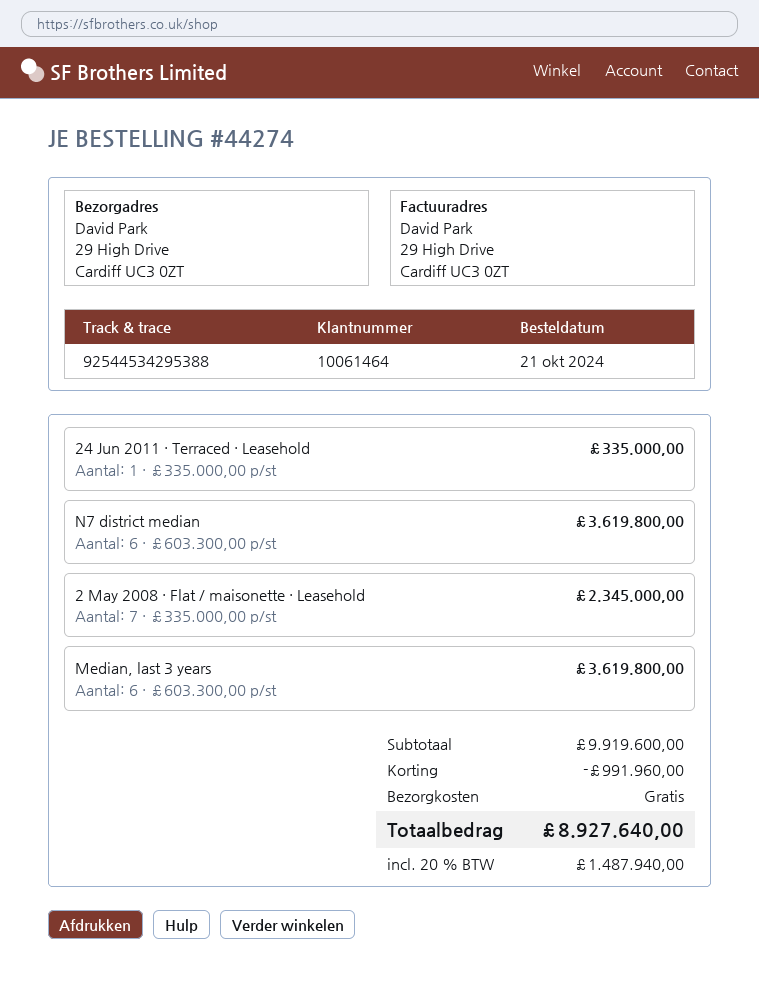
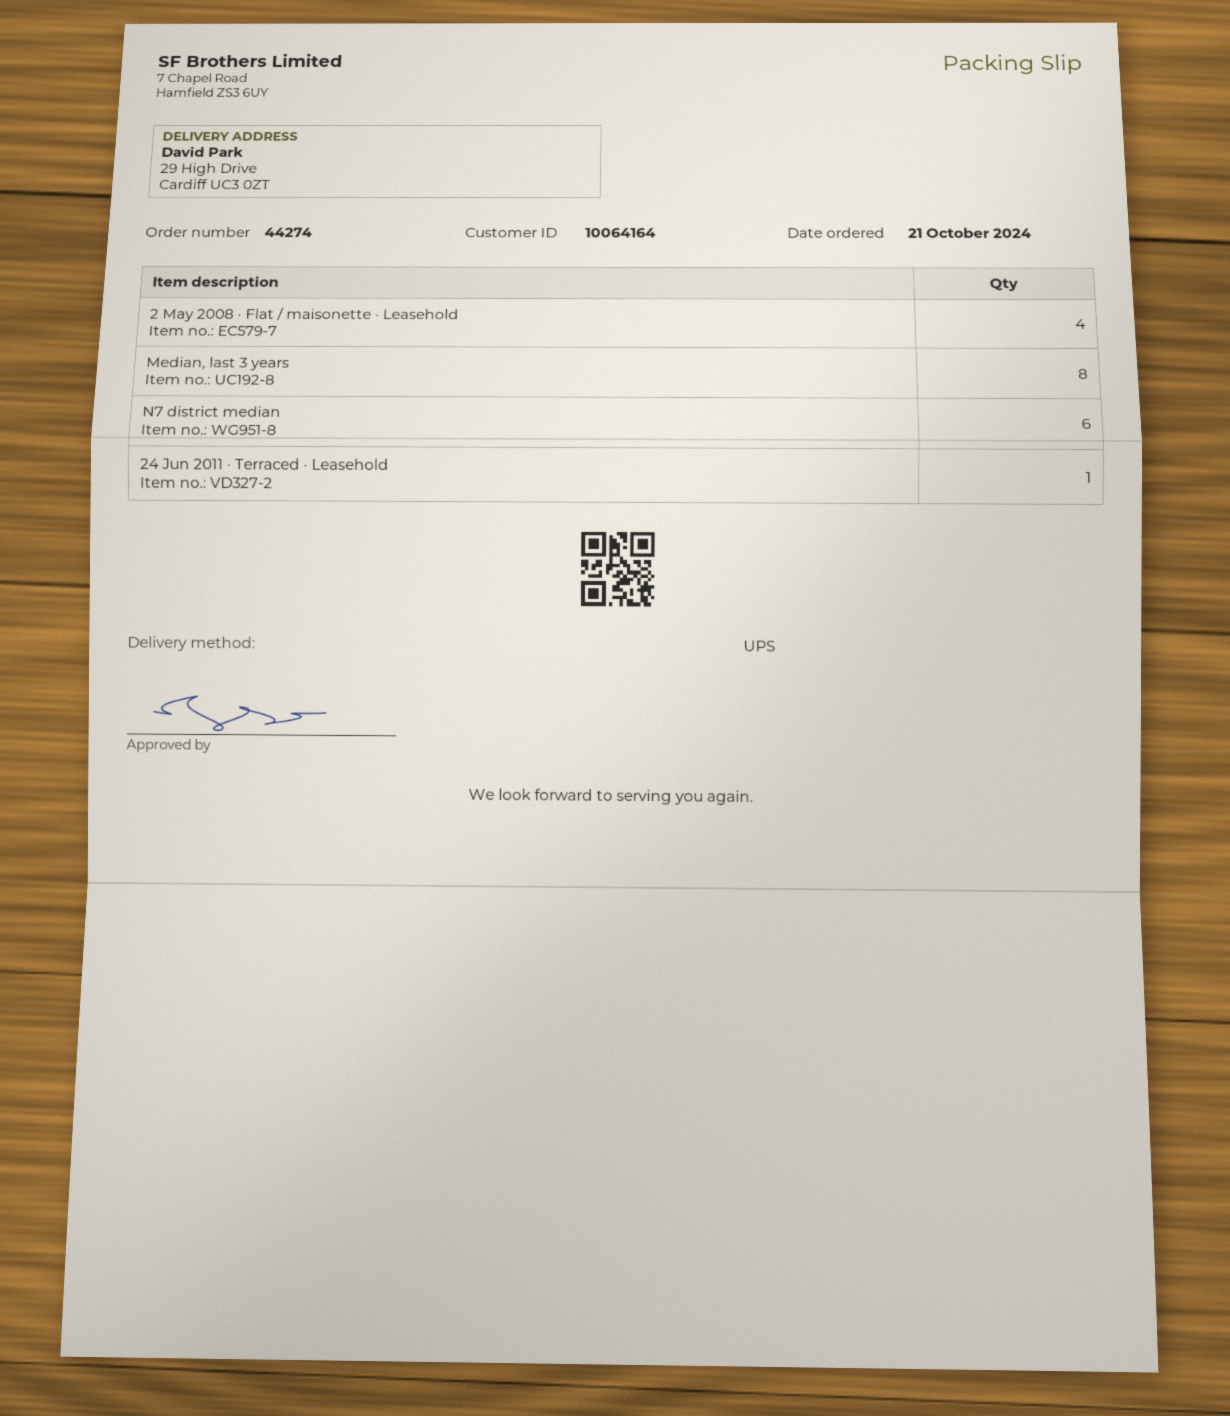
customer number: 10061464 -> 10064164
2 May 2008 · Flat / maisonette · Leasehold: 7 -> 4
Median, last 3 years: 6 -> 8

